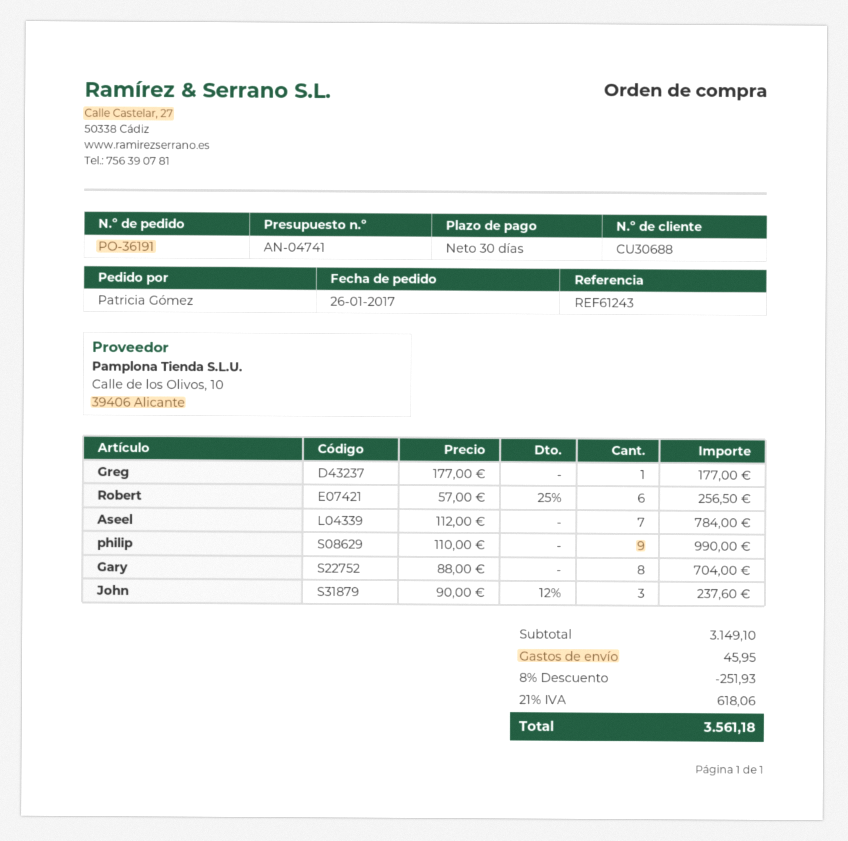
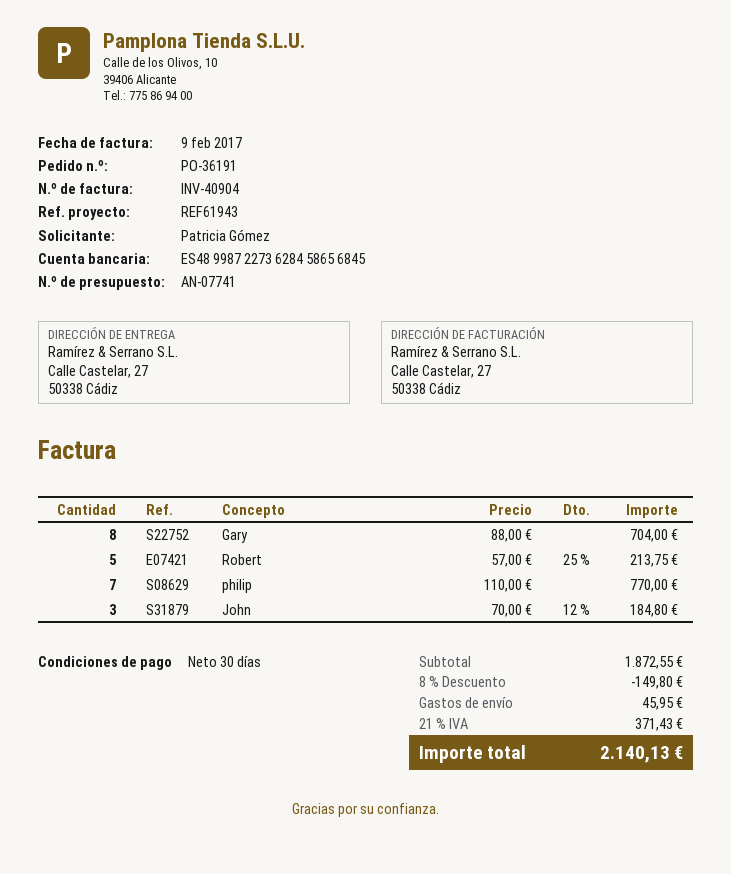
quote number: AN-04741 -> AN-07741
reference: REF61243 -> REF61943
Greg: 1 x 177.00 = 177.00 -> none
Robert: 6 x 57.00 - 25% = 256.50 -> 5 x 57.00 - 25% = 213.75
Aseel: 7 x 112.00 = 784.00 -> none
philip: 9 x 110.00 = 990.00 -> 7 x 110.00 = 770.00
John: 3 x 90.00 - 12% = 237.60 -> 3 x 70.00 - 12% = 184.80
subtotal: 3149.10 -> 1872.55
discount: 8% = 251.93 -> 8% = 149.80
tax: 21% = 618.06 -> 21% = 371.43
total: 3561.18 -> 2140.13

